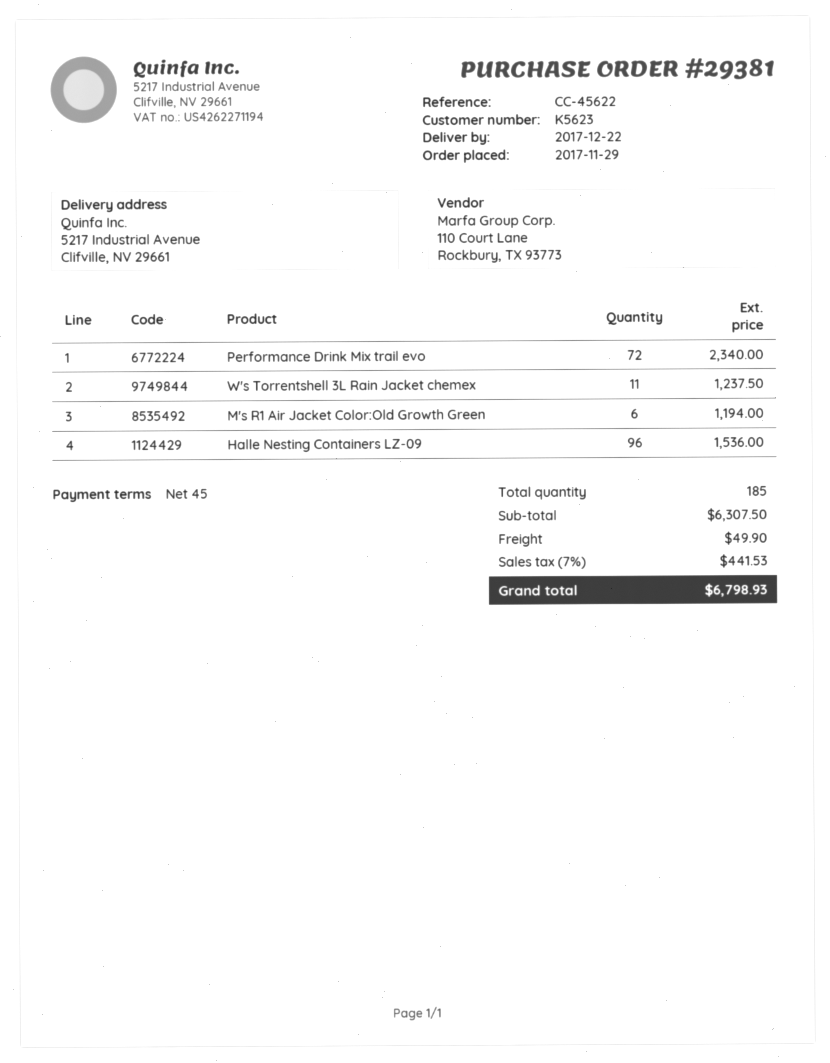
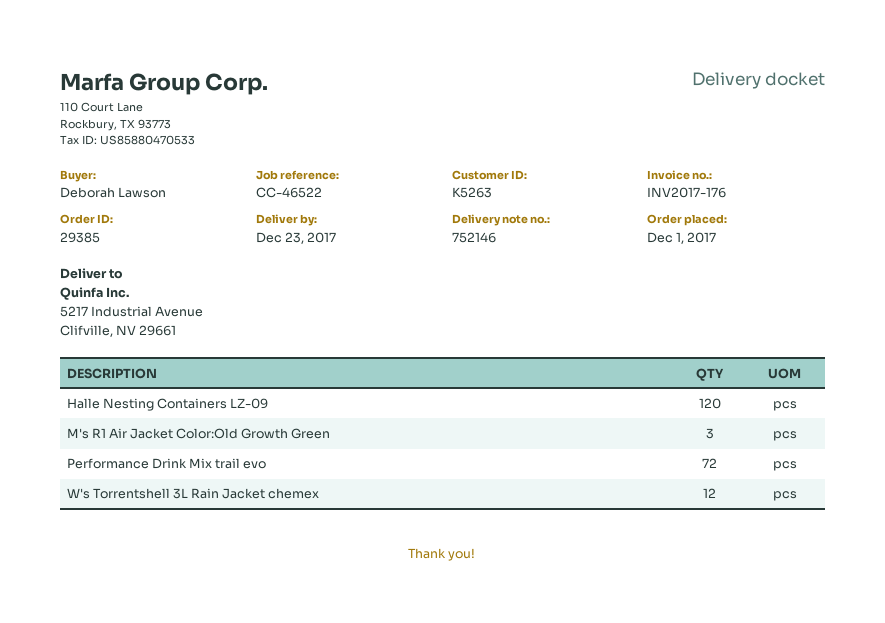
order number: 29381 -> 29385
order date: 2017-11-29 -> 2017-12-01
delivery date: 2017-12-22 -> 2017-12-23
customer number: K5623 -> K5263
reference: CC-45622 -> CC-46522
W's Torrentshell 3L Rain Jacket chemex: 11 -> 12
M's R1 Air Jacket Color:Old Growth Green: 6 -> 3
Halle Nesting Containers LZ-09: 96 -> 120

